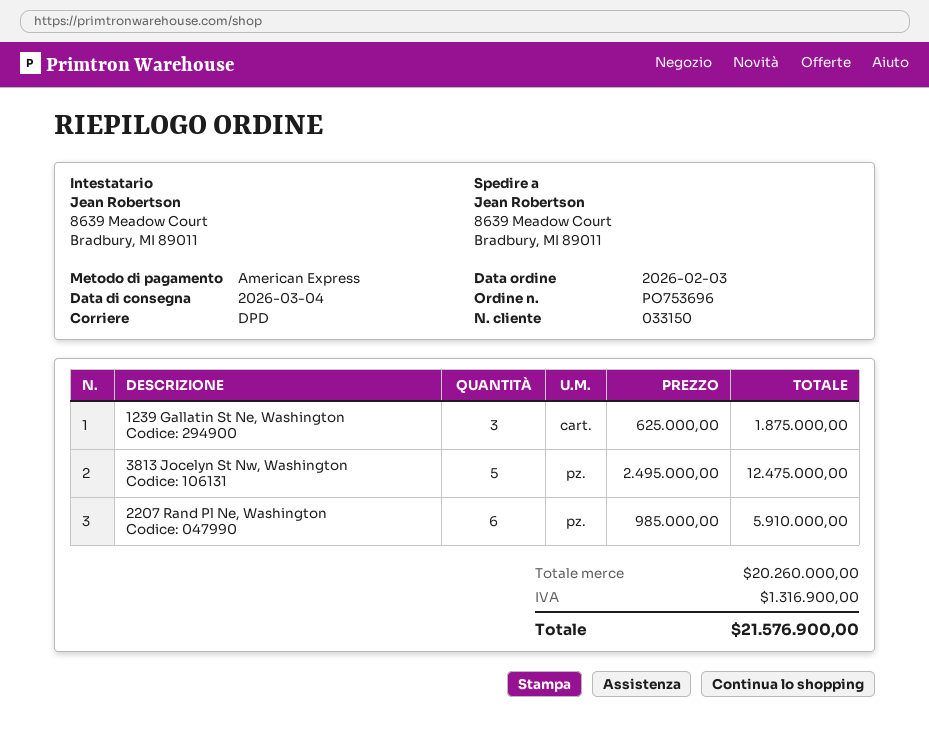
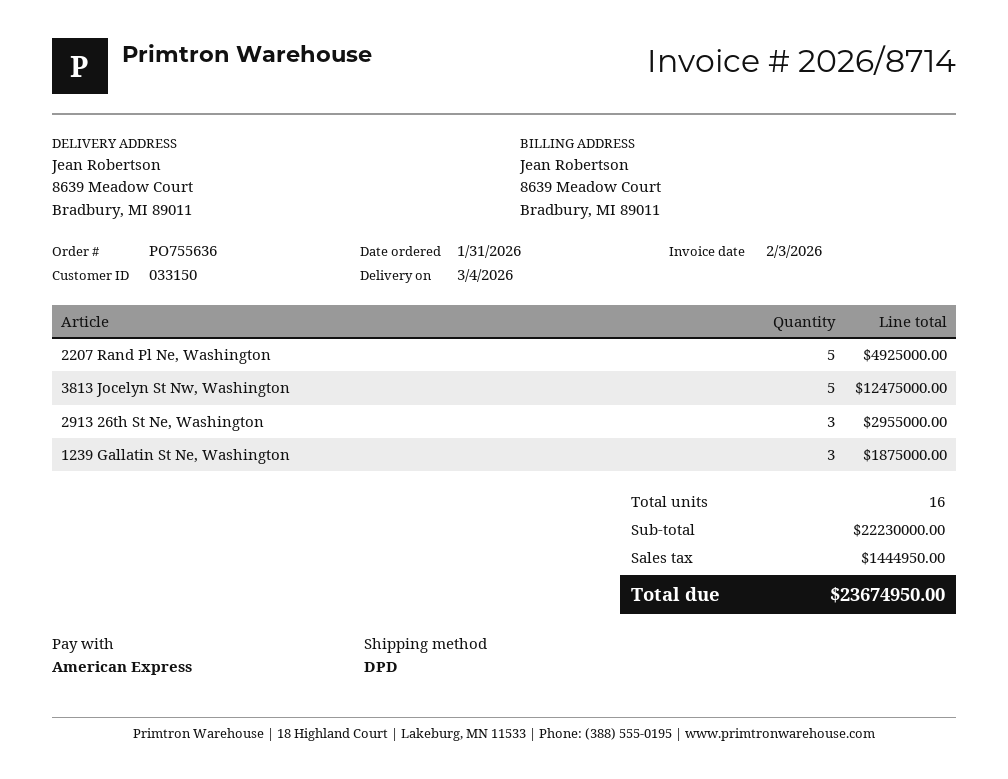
order number: PO753696 -> PO755636
order date: 2026-02-03 -> 2026-01-31
2207 Rand Pl Ne, Washington: 6 for 5910000.00 -> 5 for 4925000.00
2913 26th St Ne, Washington: none -> 3 for 2955000.00
subtotal: 20260000.00 -> 22230000.00
tax: 1316900.00 -> 1444950.00
total: 21576900.00 -> 23674950.00

